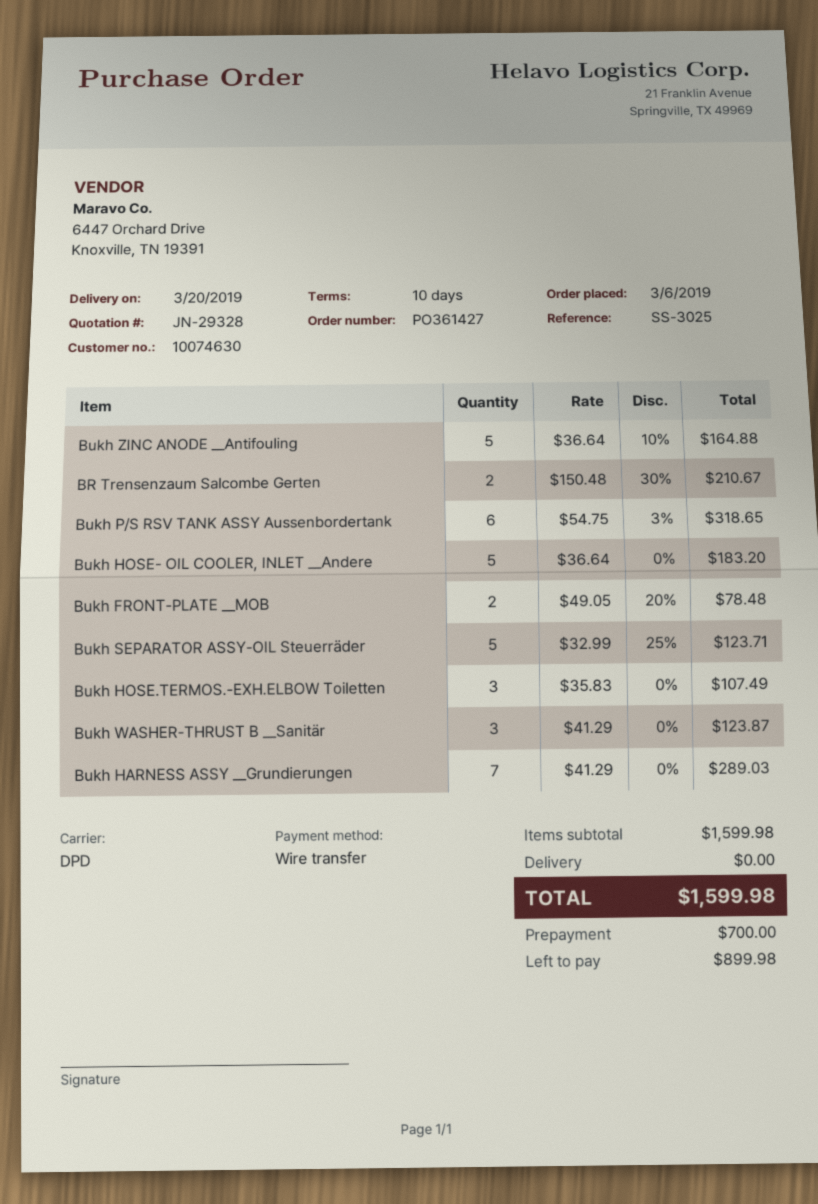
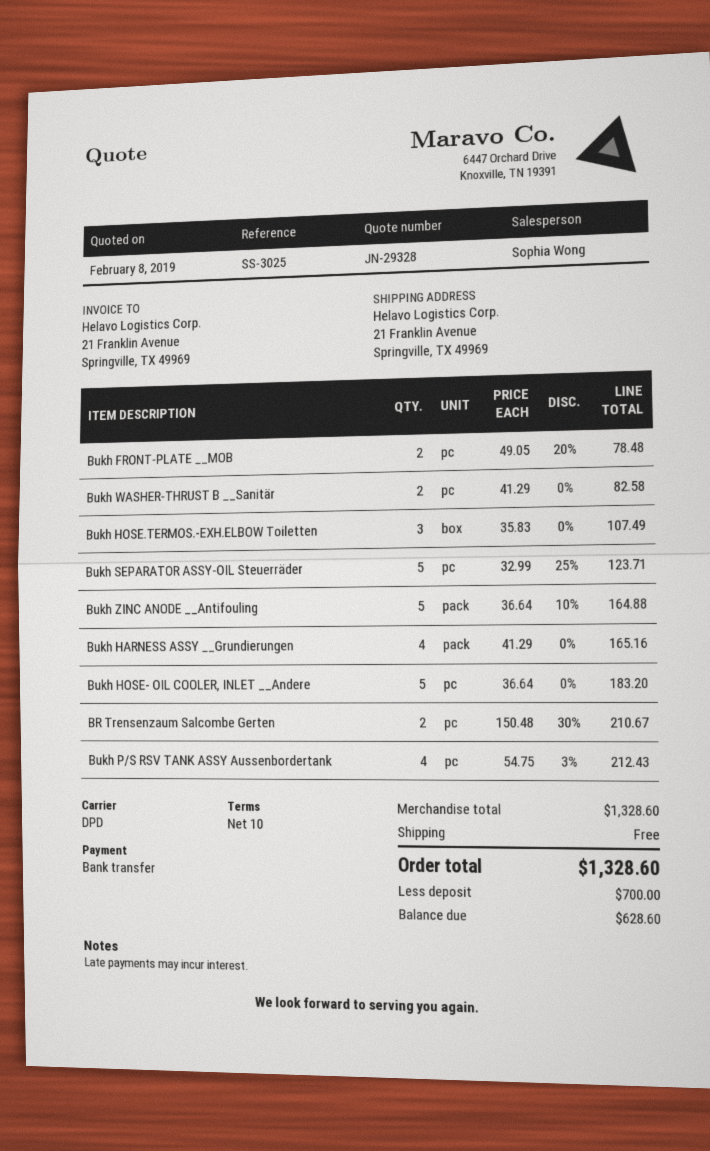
Bukh P/S RSV TANK ASSY Aussenbordertank: 6 x 54.75 - 3% = 318.65 -> 4 x 54.75 - 3% = 212.43
Bukh WASHER-THRUST B __Sanitär: 3 x 41.29 = 123.87 -> 2 x 41.29 = 82.58
Bukh HARNESS ASSY __Grundierungen: 7 x 41.29 = 289.03 -> 4 x 41.29 = 165.16
subtotal: 1599.98 -> 1328.60
total: 1599.98 -> 1328.60
balance: 899.98 -> 628.60

